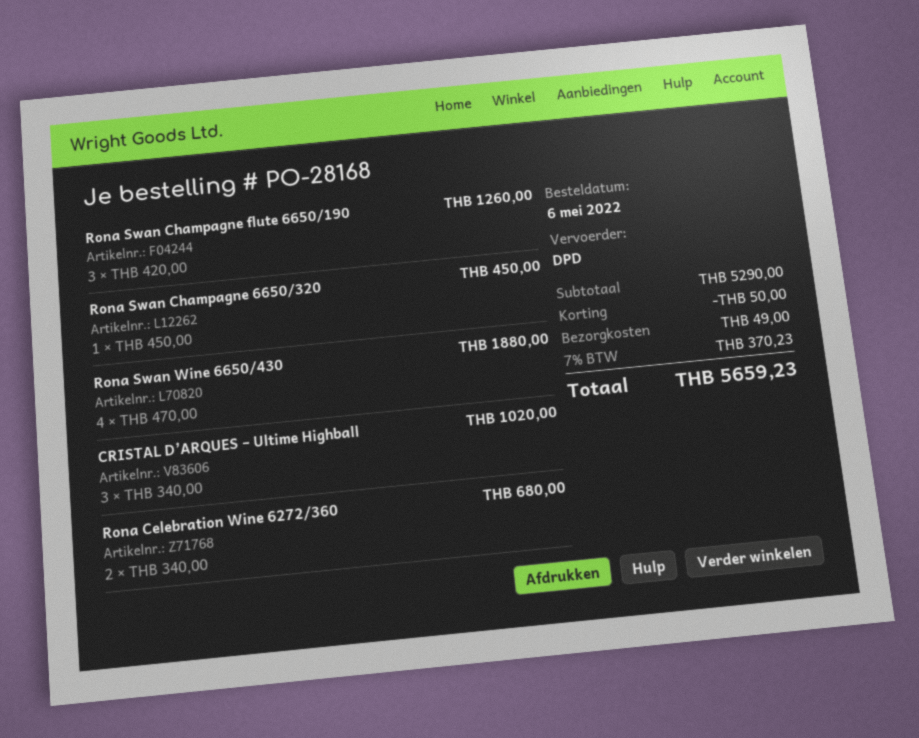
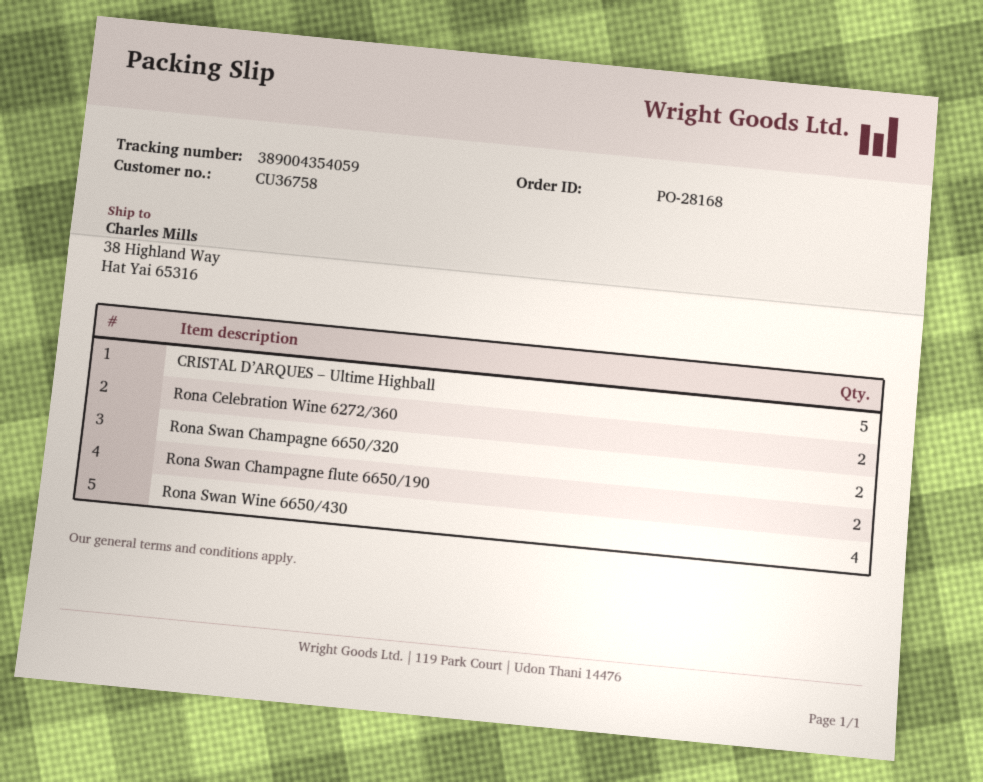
Rona Swan Champagne flute 6650/190: 3 -> 2
Rona Swan Champagne 6650/320: 1 -> 2
CRISTAL D’ARQUES – Ultime Highball: 3 -> 5

